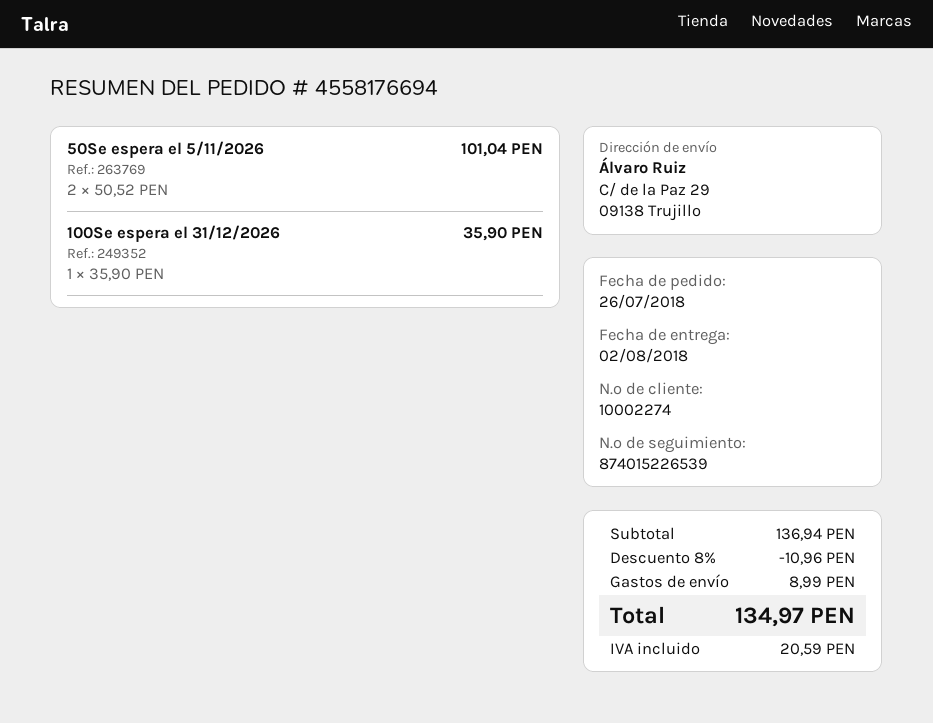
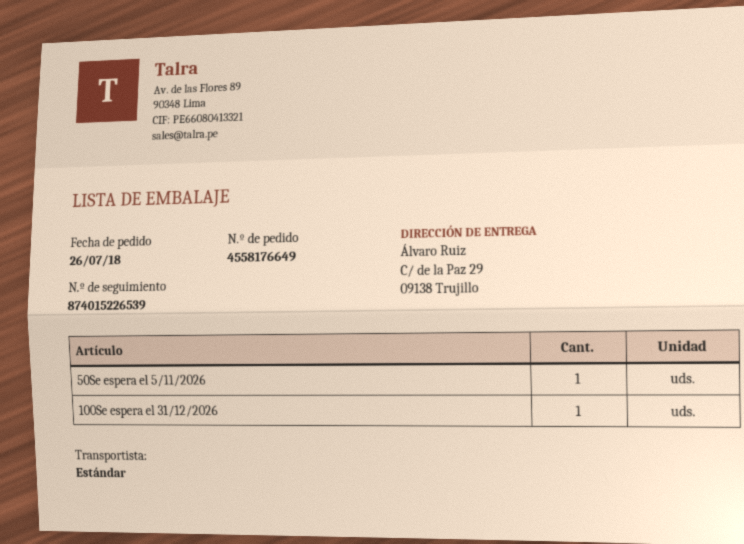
order number: 4558176694 -> 4558176649
50Se espera el 5/11/2026: 2 -> 1

